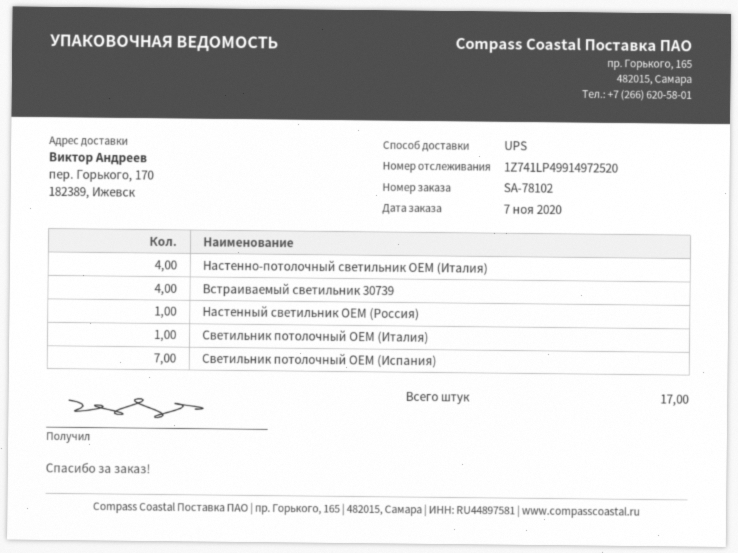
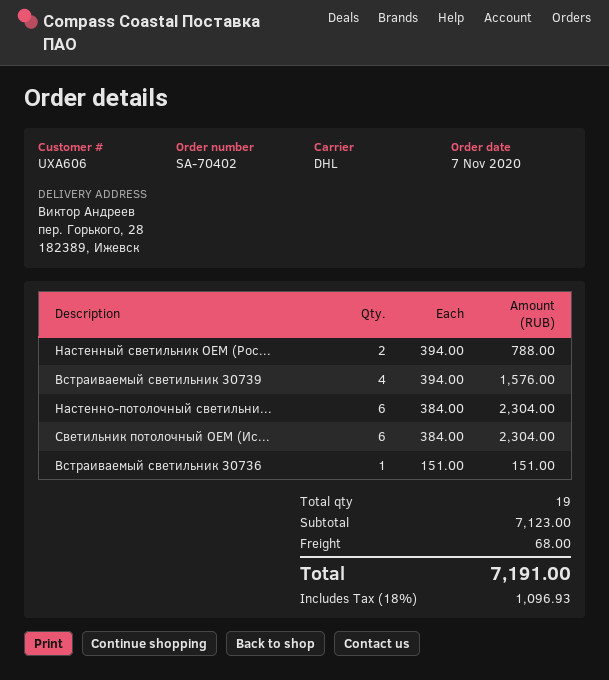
order number: SA-78102 -> SA-70402
shipping method: UPS -> DHL
ship to: пер. Горького, 170, 182389, Ижевск -> пер. Горького, 28, 182389, Ижевск
Настенно-потолочный светильник OEM (Италия): 4 -> 6
Настенный светильник OEM (Россия): 1 -> 2
Светильник потолочный OEM (Италия): 1 -> none
Светильник потолочный OEM (Испания): 7 -> 6
Встраиваемый светильник 30736: none -> 1
total quantity: 17 -> 19

